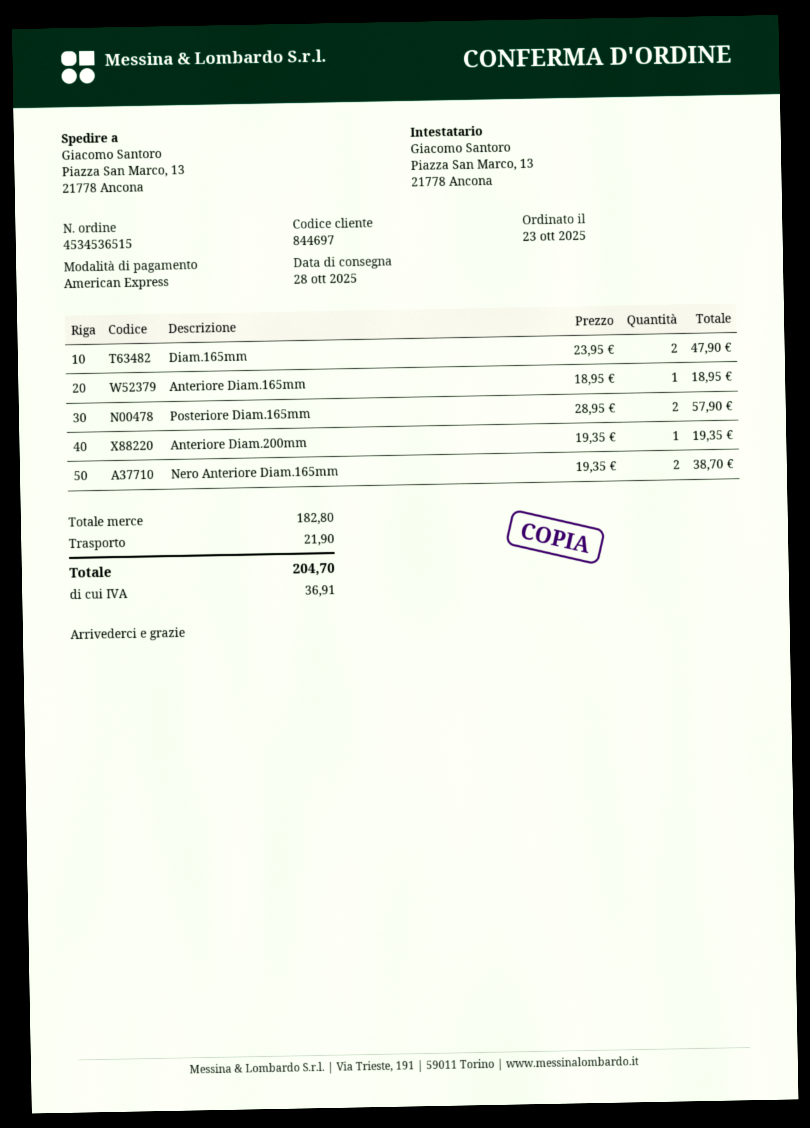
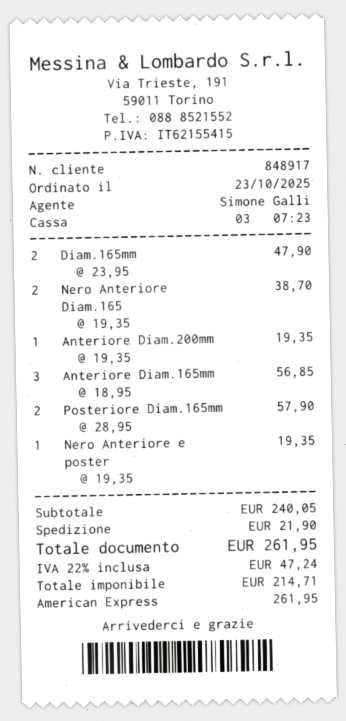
customer number: 844697 -> 848917
Anteriore Diam.165mm: 1 x 18.95 = 18.95 -> 3 x 18.95 = 56.85
Nero Anteriore e poster: none -> 1 x 19.35 = 19.35
subtotal: 182.80 -> 240.05
tax: 36.91 -> 47.24
total: 204.70 -> 261.95

